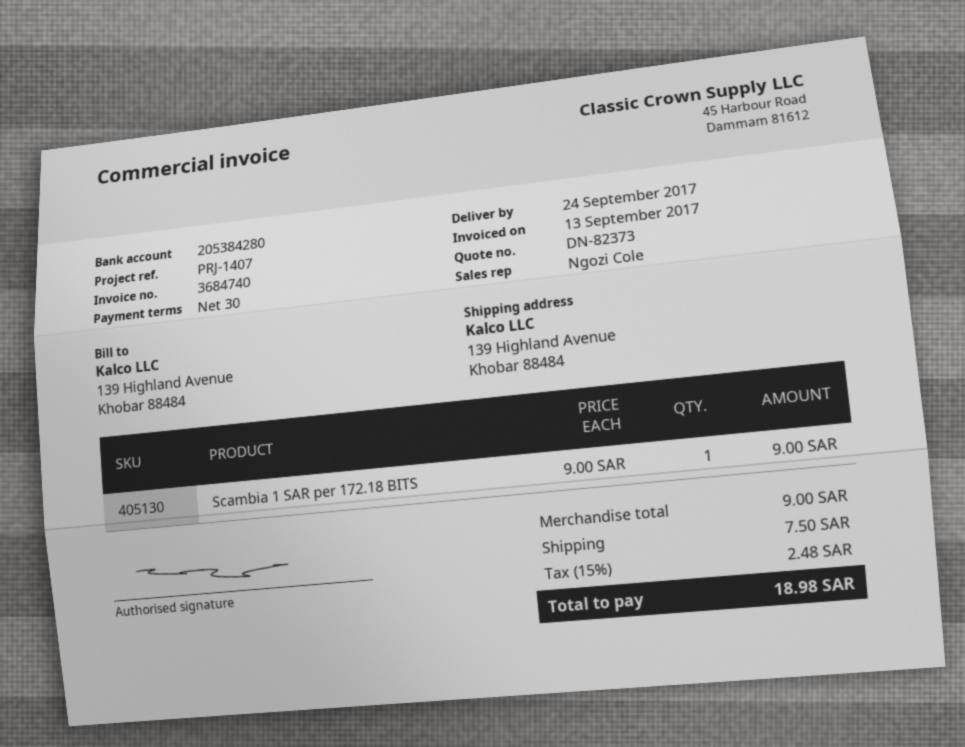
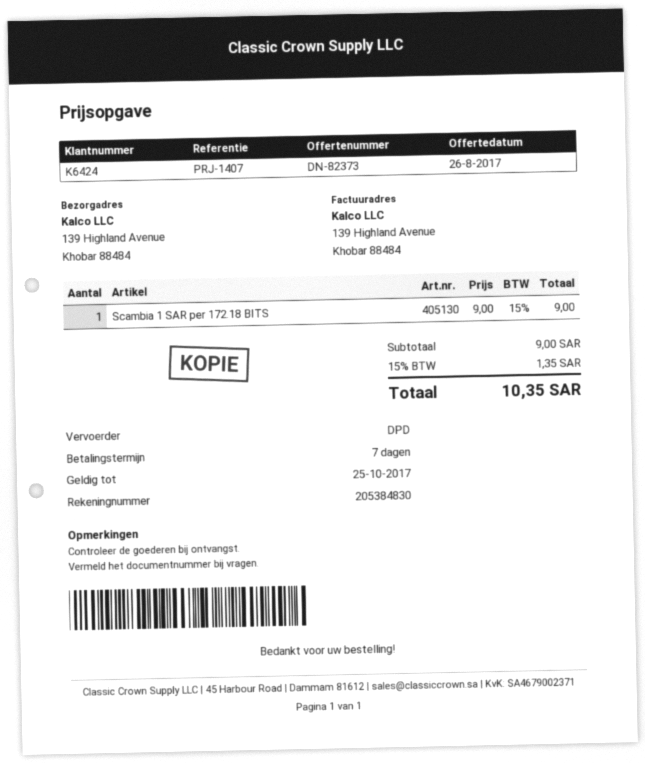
payment terms: 30 days -> 7 days
bank account: 205384280 -> 205384830
shipping: 7.50 -> none
tax: 15% = 2.48 -> 15% = 1.35
total: 18.98 -> 10.35

